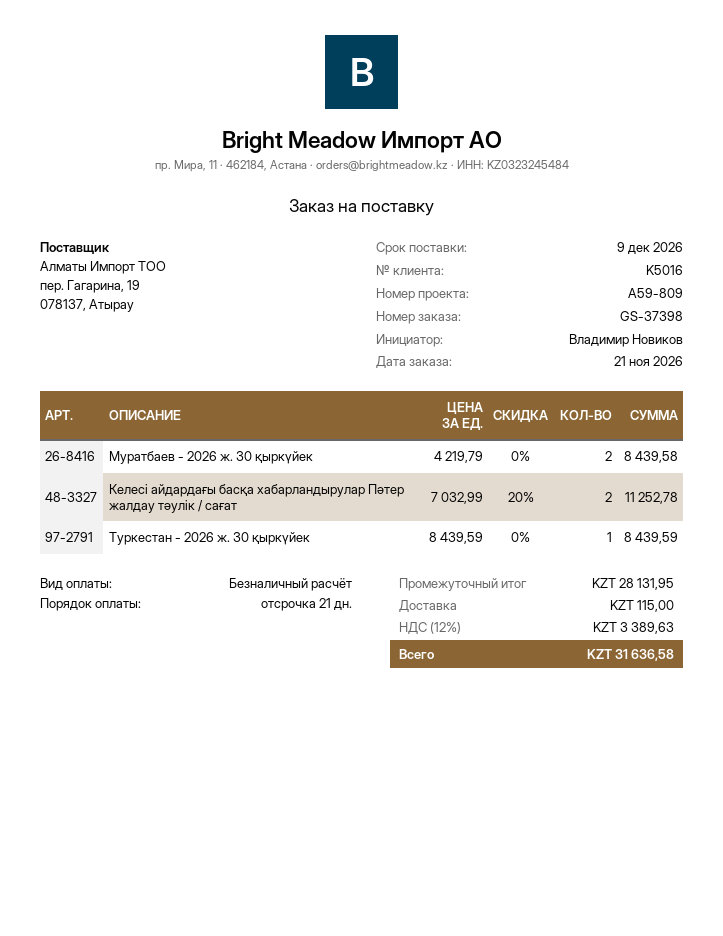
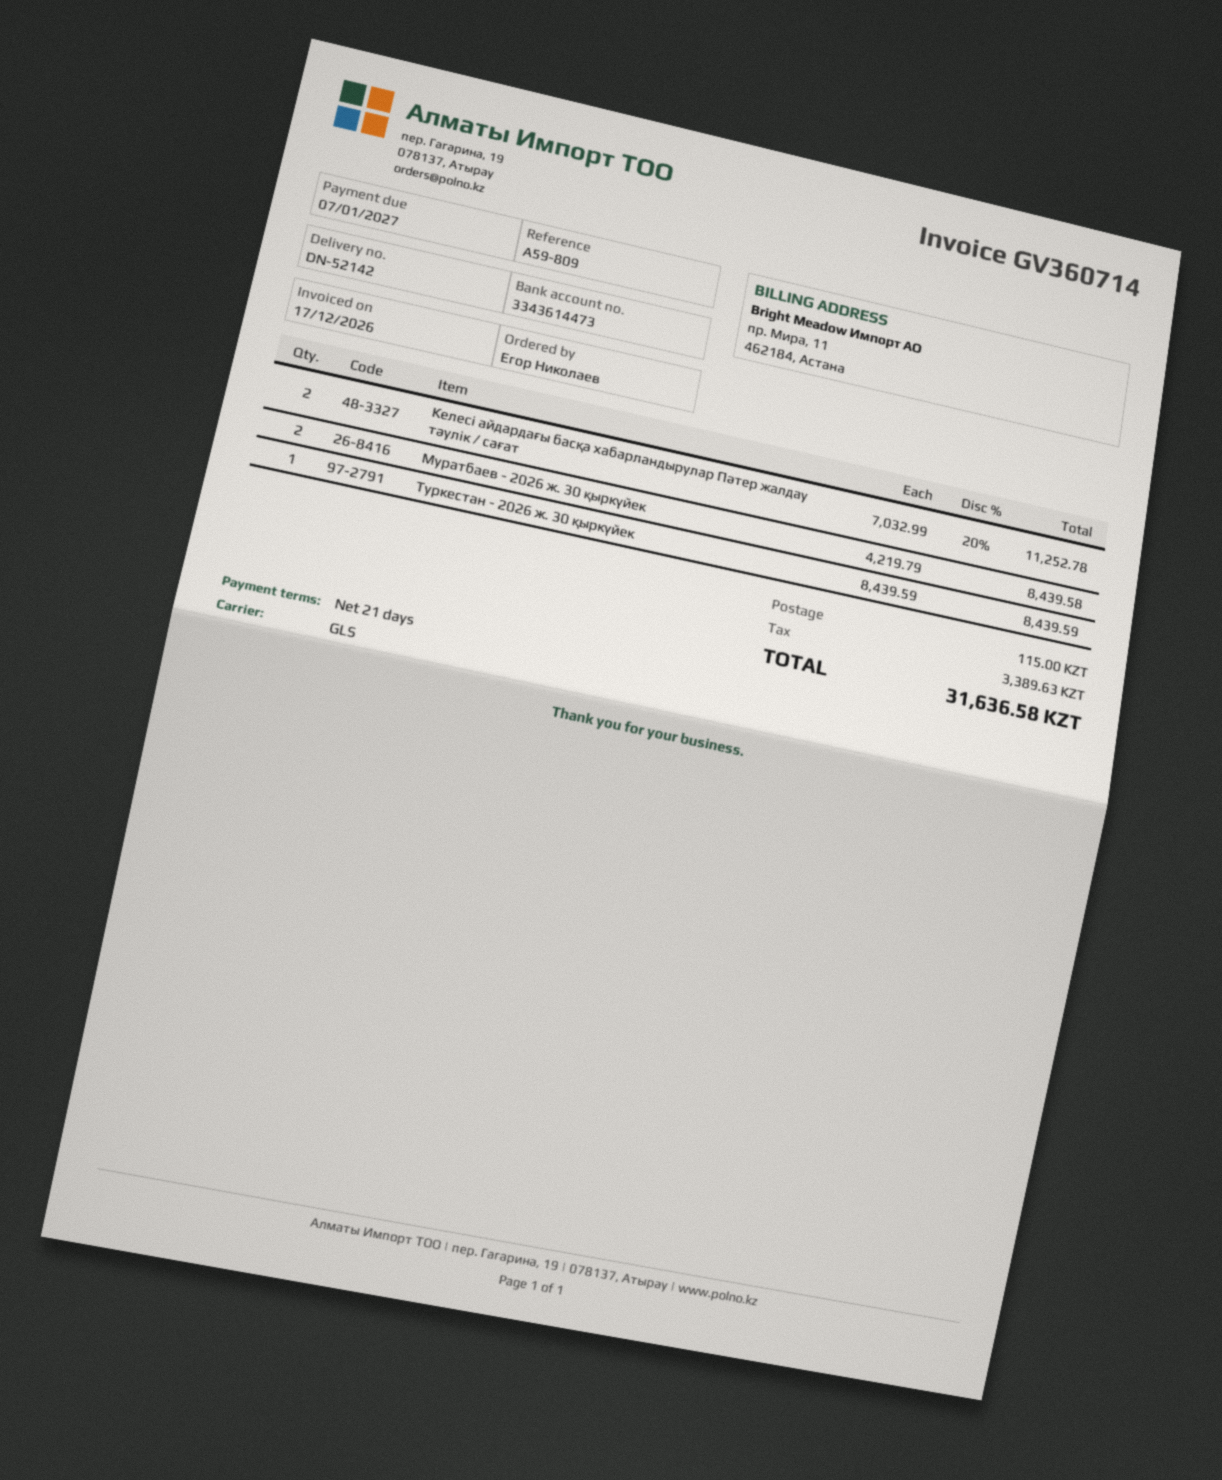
ordered by: Владимир Новиков -> Егор Николаев

